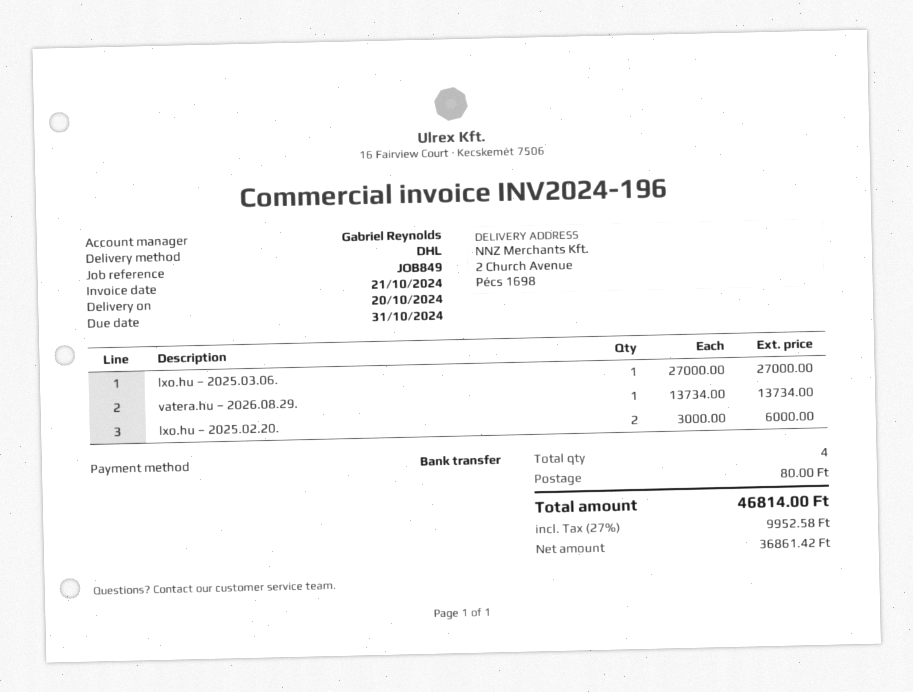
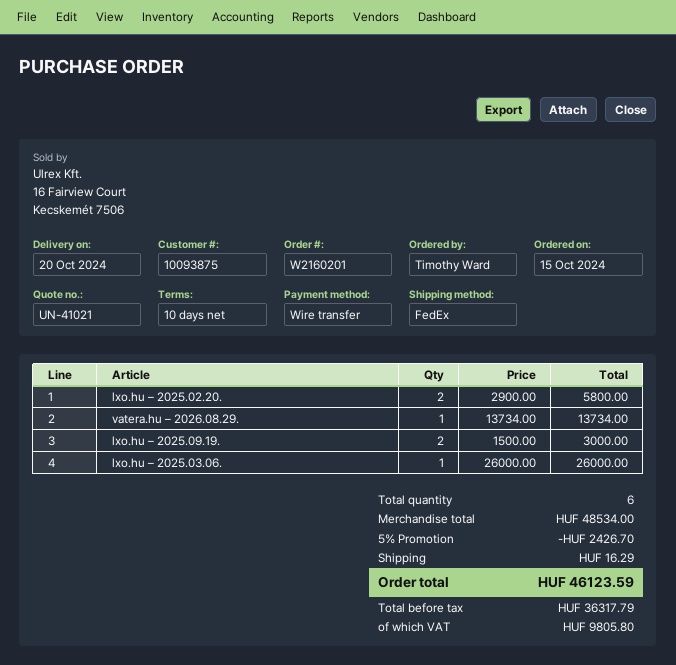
shipping method: DHL -> FedEx
lxo.hu – 2025.03.06.: 1 x 27000.00 = 27000.00 -> 1 x 26000.00 = 26000.00
lxo.hu – 2025.02.20.: 2 x 3000.00 = 6000.00 -> 2 x 2900.00 = 5800.00
lxo.hu – 2025.09.19.: none -> 2 x 1500.00 = 3000.00
total quantity: 4 -> 6
discount: none -> 5% = 2426.70
shipping: 80.00 -> 16.29
net: 36861.42 -> 36317.79
tax: 9952.58 -> 9805.80
total: 46814.00 -> 46123.59

